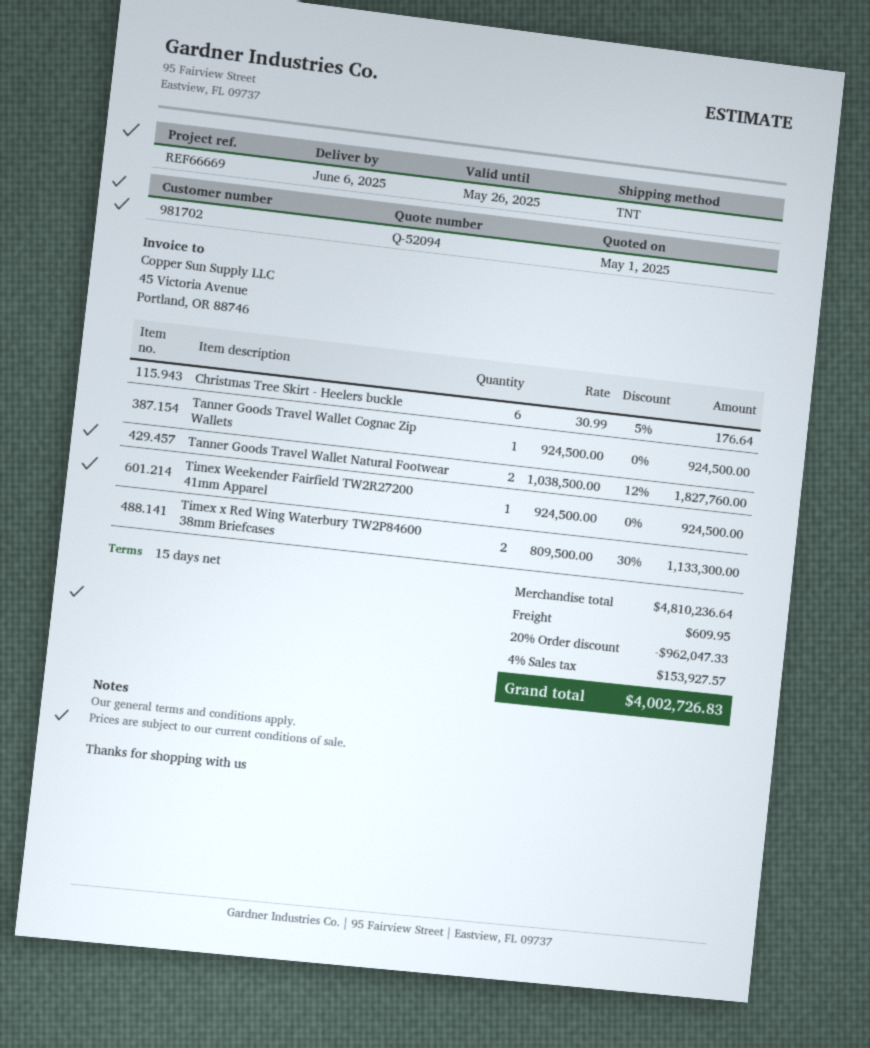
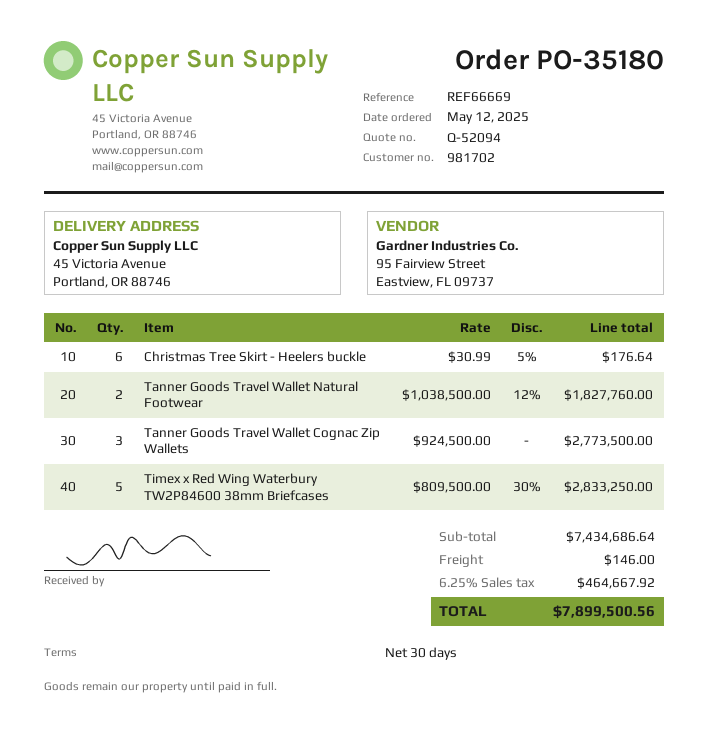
payment terms: 15 days -> 30 days
Tanner Goods Travel Wallet Cognac Zip Wallets: 1 x 924500.00 = 924500.00 -> 3 x 924500.00 = 2773500.00
Timex Weekender Fairfield TW2R27200 41mm Apparel: 1 x 924500.00 = 924500.00 -> none
Timex x Red Wing Waterbury TW2P84600 38mm Briefcases: 2 x 809500.00 - 30% = 1133300.00 -> 5 x 809500.00 - 30% = 2833250.00
subtotal: 4810236.64 -> 7434686.64
discount: 20% = 962047.33 -> none
shipping: 609.95 -> 146.00
tax: 4% = 153927.57 -> 6.25% = 464667.92
total: 4002726.83 -> 7899500.56

